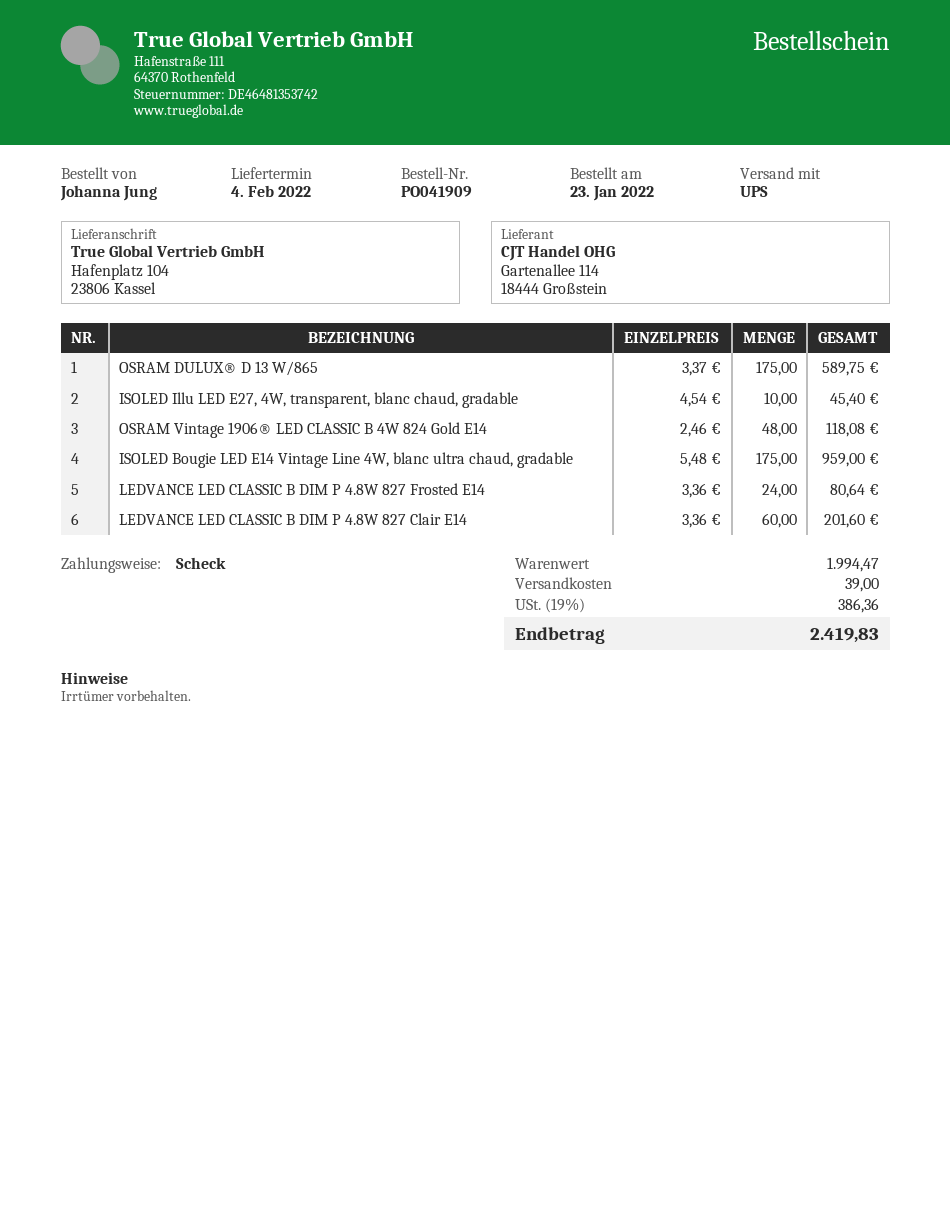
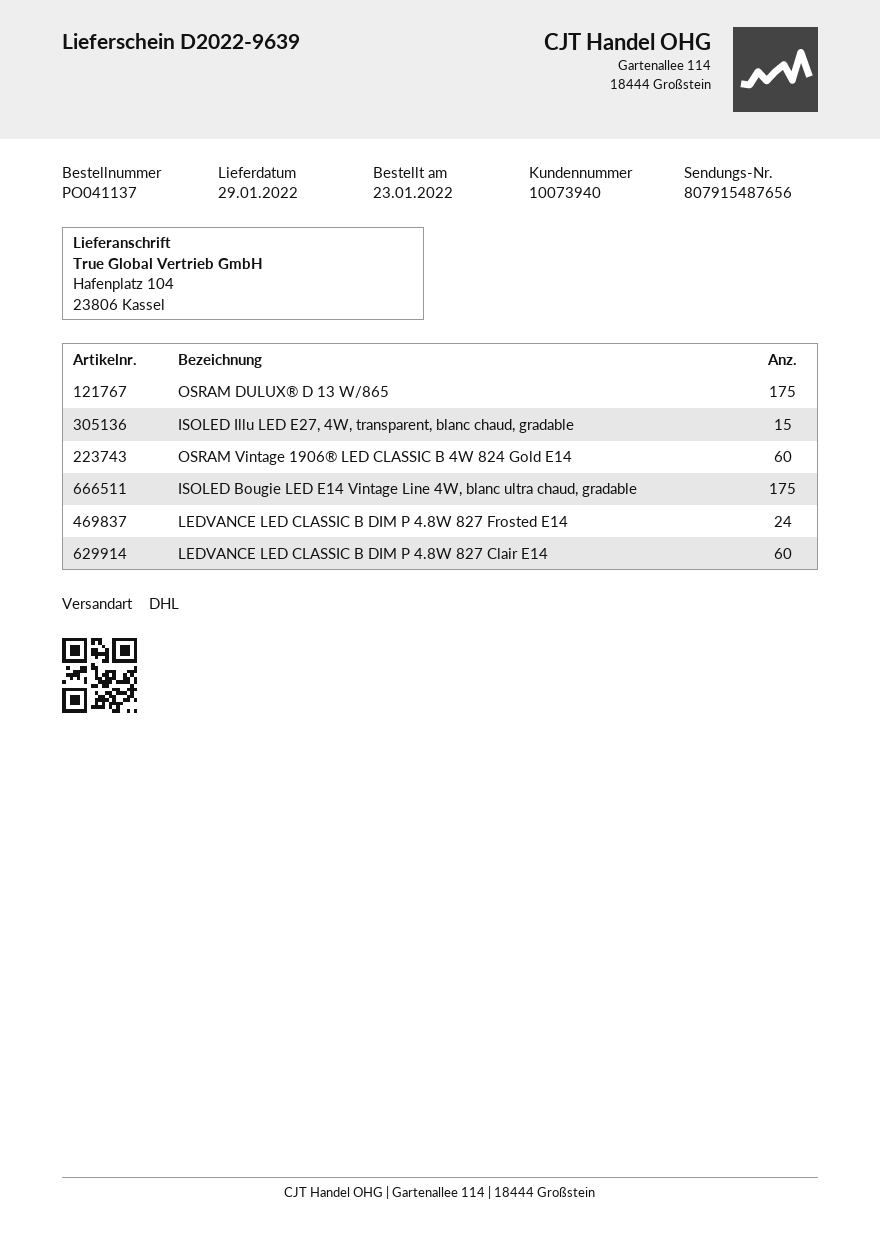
order number: PO041909 -> PO041137
delivery date: 2022-02-04 -> 2022-01-29
shipping method: UPS -> DHL
ISOLED Illu LED E27, 4W, transparent, blanc chaud, gradable: 10 -> 15
OSRAM Vintage 1906® LED CLASSIC B 4W 824 Gold E14: 48 -> 60

